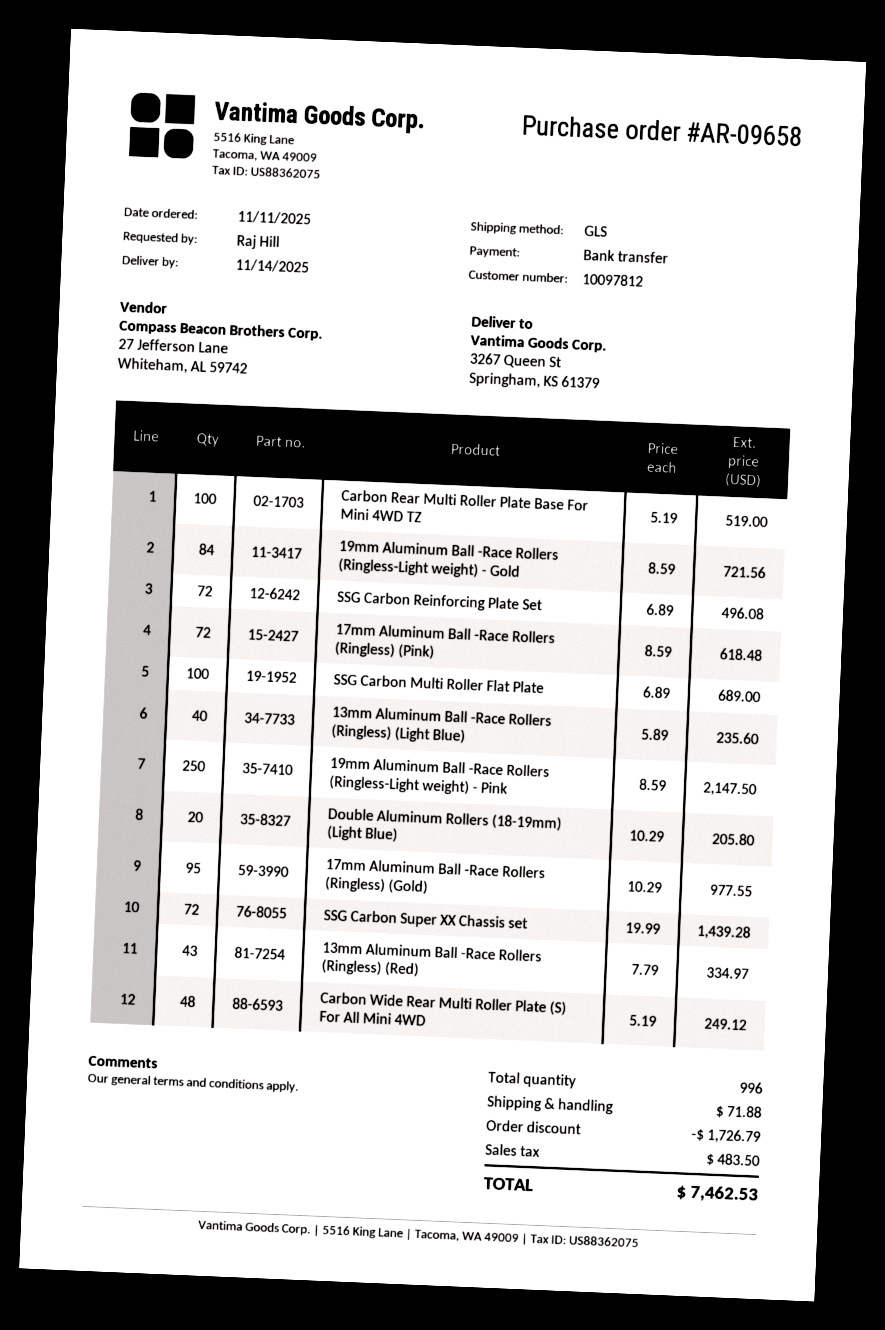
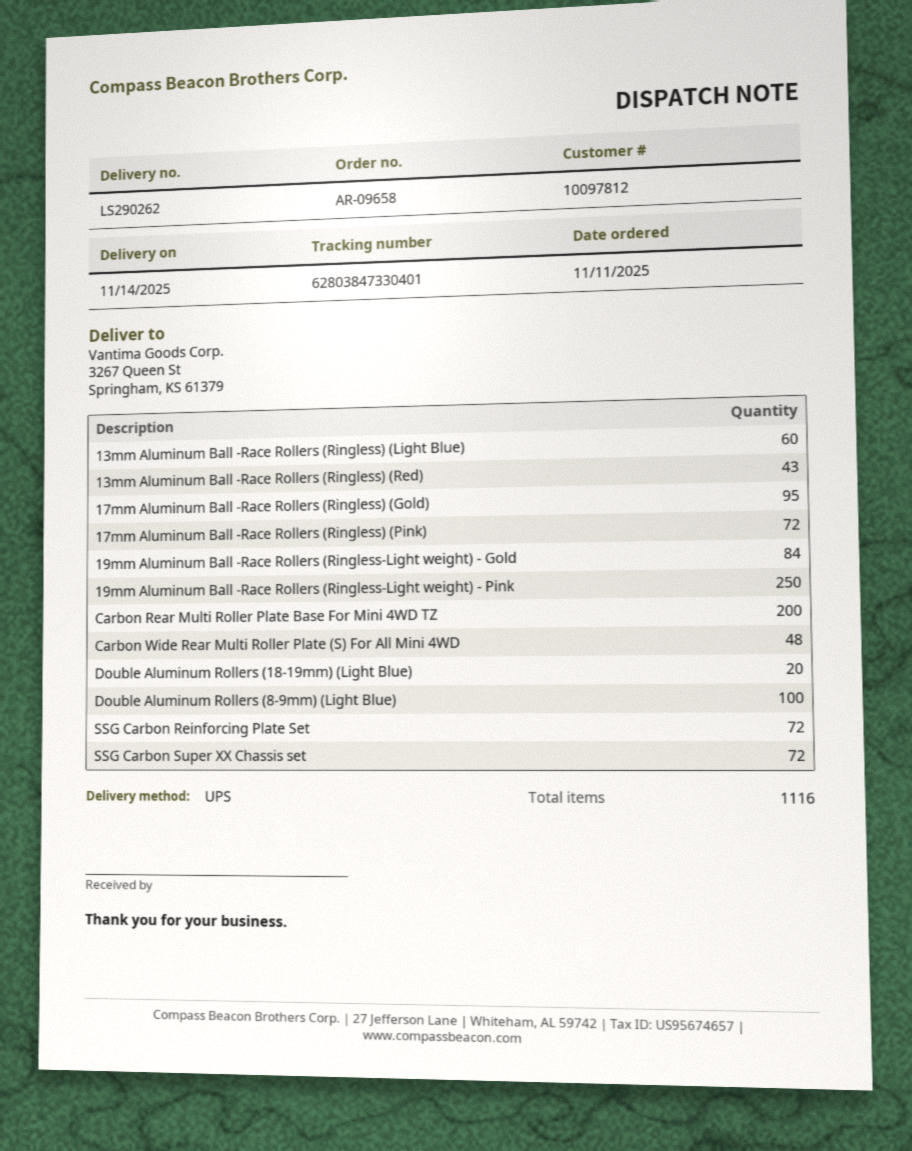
shipping method: GLS -> UPS
Carbon Rear Multi Roller Plate Base For Mini 4WD TZ: 100 -> 200
SSG Carbon Multi Roller Flat Plate: 100 -> none
13mm Aluminum Ball -Race Rollers (Ringless) (Light Blue): 40 -> 60
Double Aluminum Rollers (8-9mm) (Light Blue): none -> 100
total quantity: 996 -> 1116

